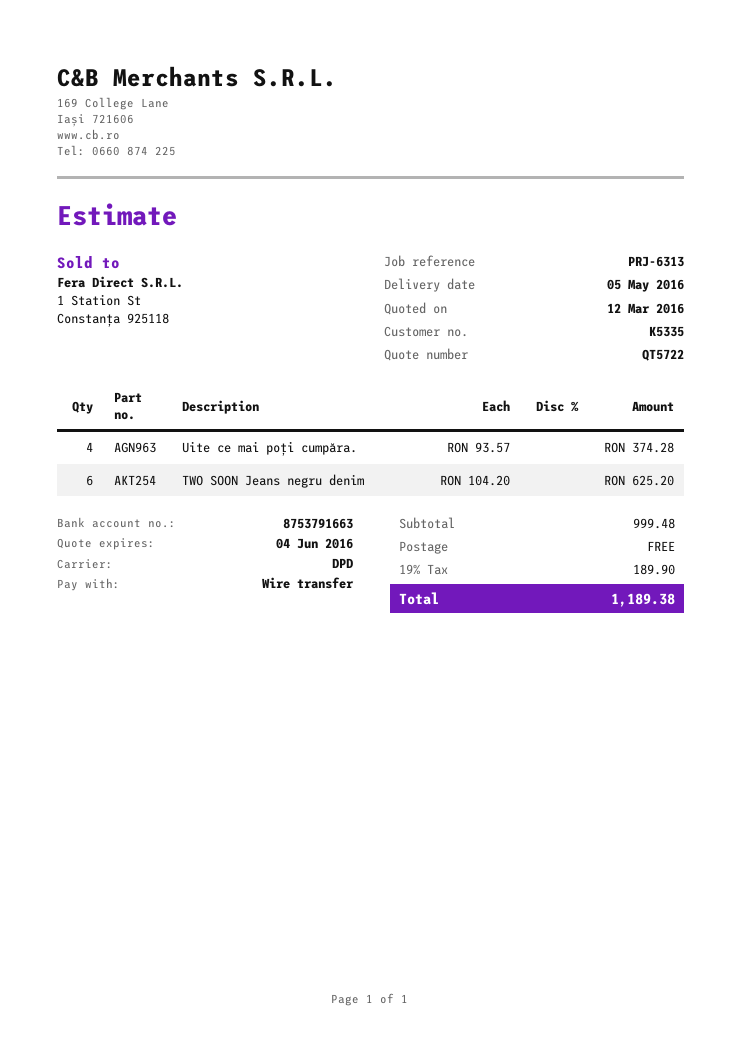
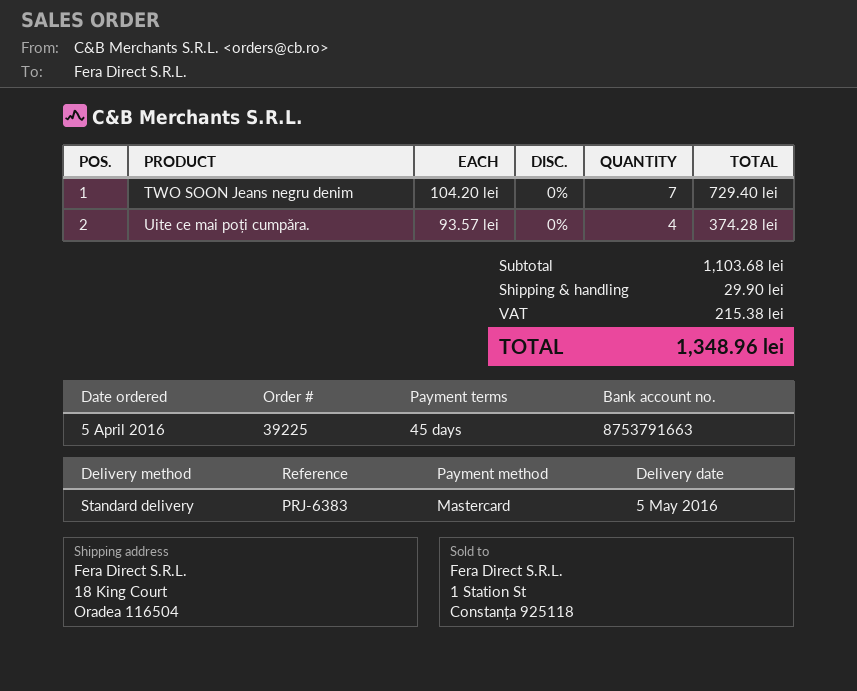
reference: PRJ-6313 -> PRJ-6383
payment method: bank transfer -> Mastercard
shipping method: DPD -> standard
TWO SOON Jeans negru denim: 6 x 104.20 = 625.20 -> 7 x 104.20 = 729.40
subtotal: 999.48 -> 1103.68
shipping: 0.00 -> 29.90
tax: 189.90 -> 215.38
total: 1189.38 -> 1348.96

